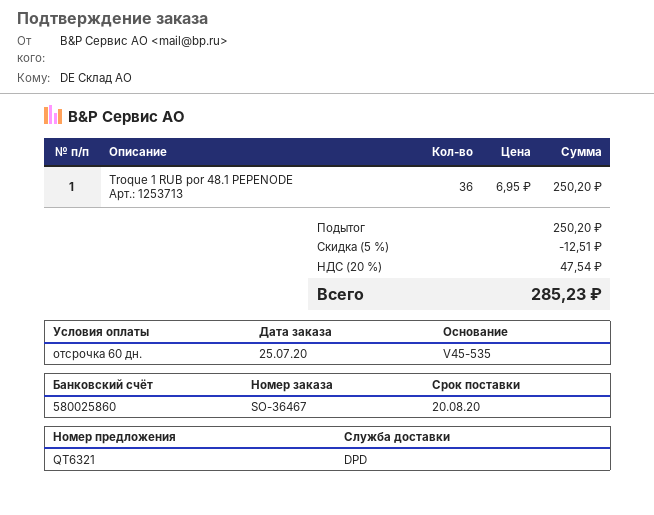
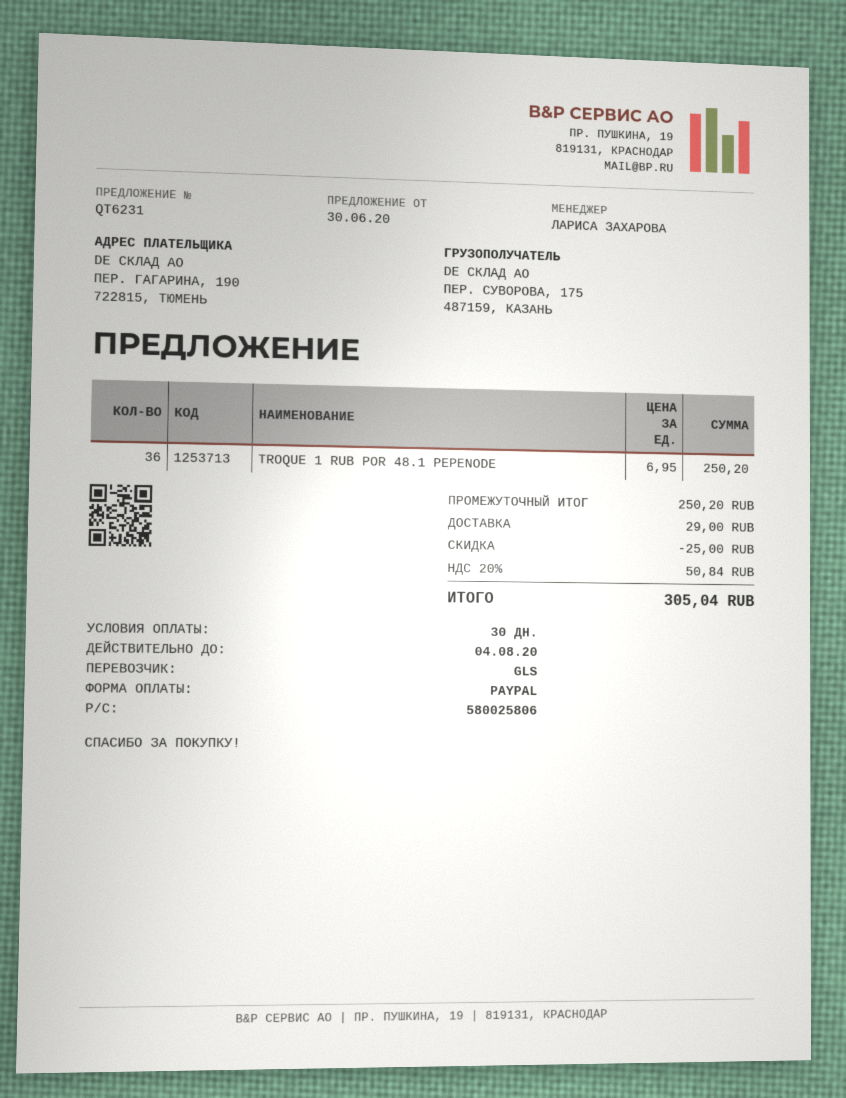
quote number: QT6321 -> QT6231
payment terms: 60 days -> 30 days
bank account: 580025860 -> 580025806
shipping method: DPD -> GLS
discount: 12.51 -> 25.00
shipping: none -> 29.00
tax: 20% = 47.54 -> 20% = 50.84
total: 285.23 -> 305.04

